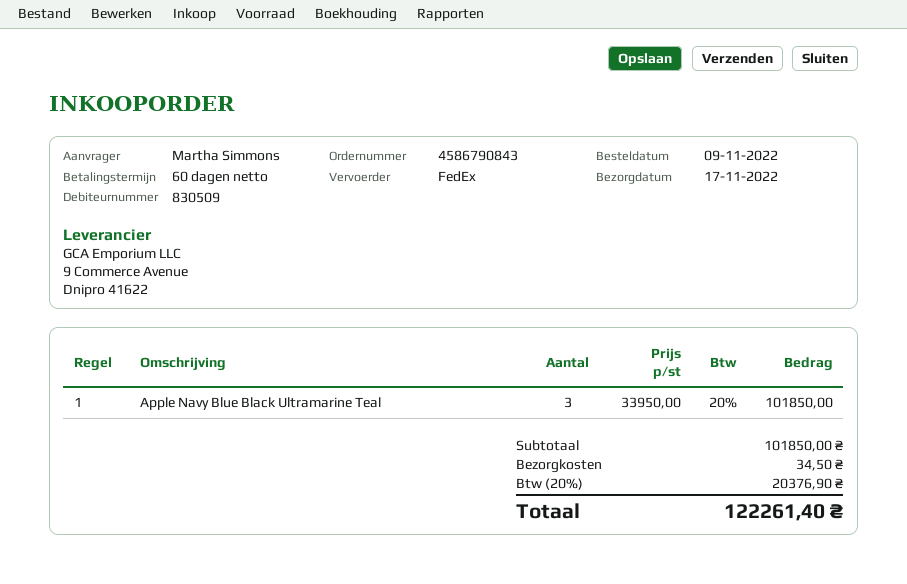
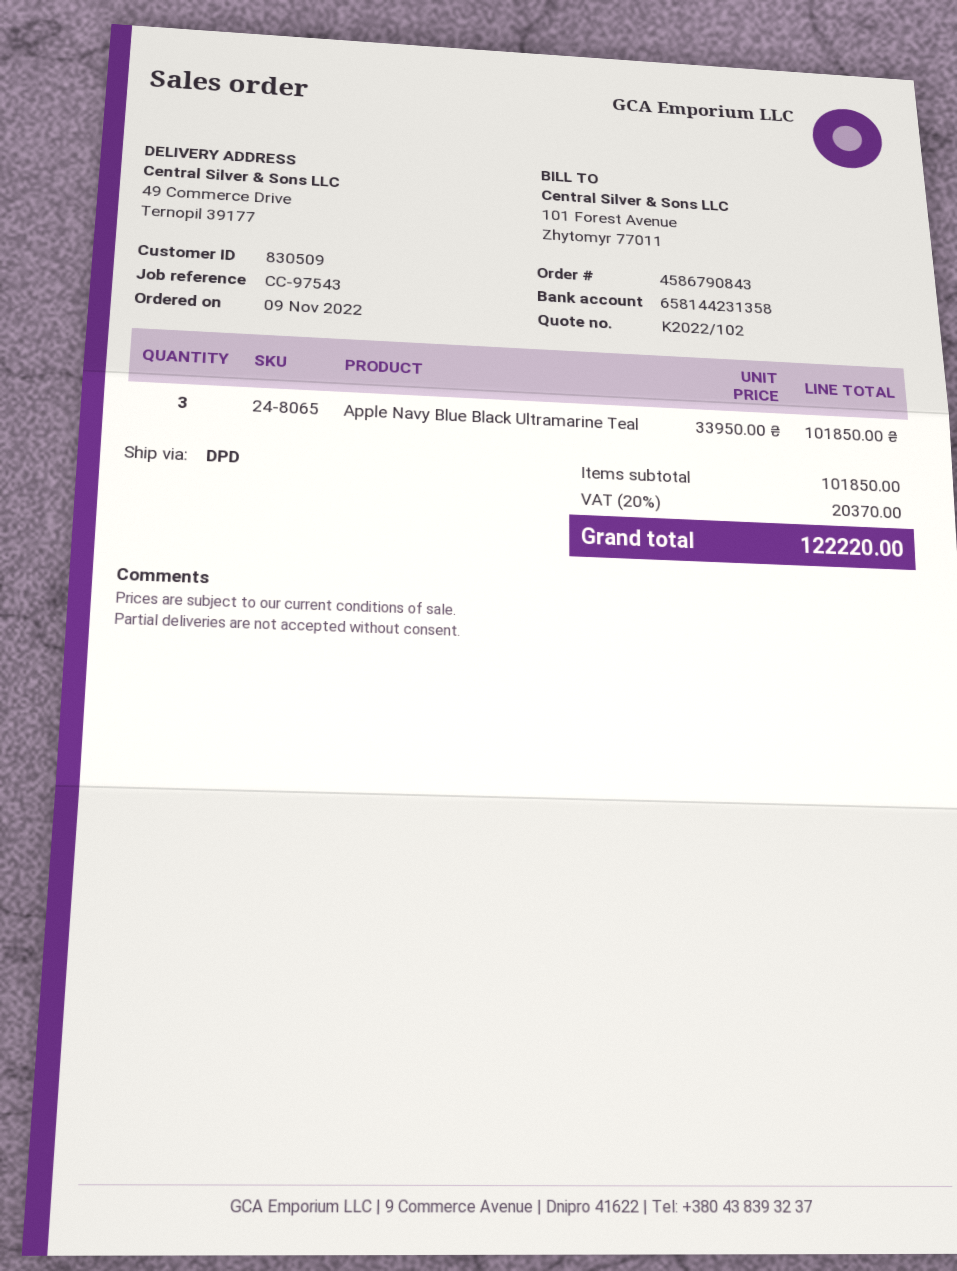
shipping method: FedEx -> DPD
shipping: 34.50 -> none
tax: 20% = 20376.90 -> 20% = 20370.00
total: 122261.40 -> 122220.00

